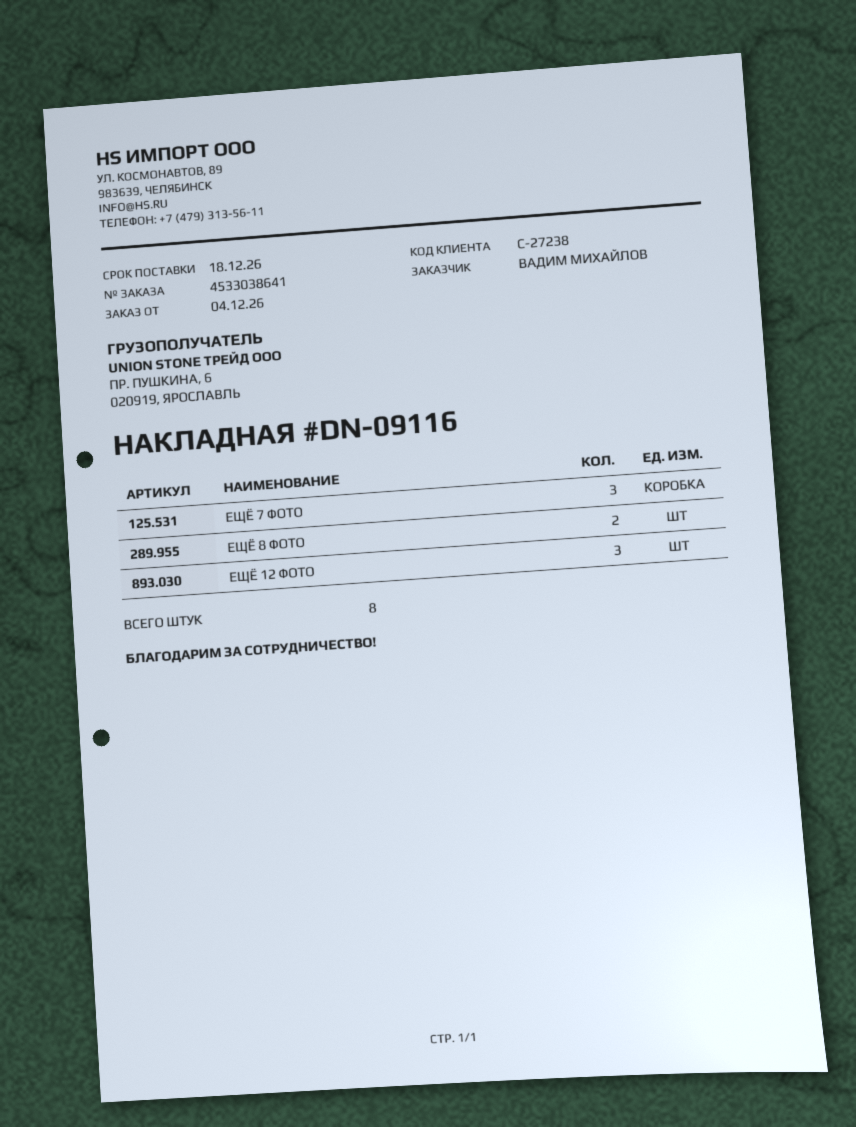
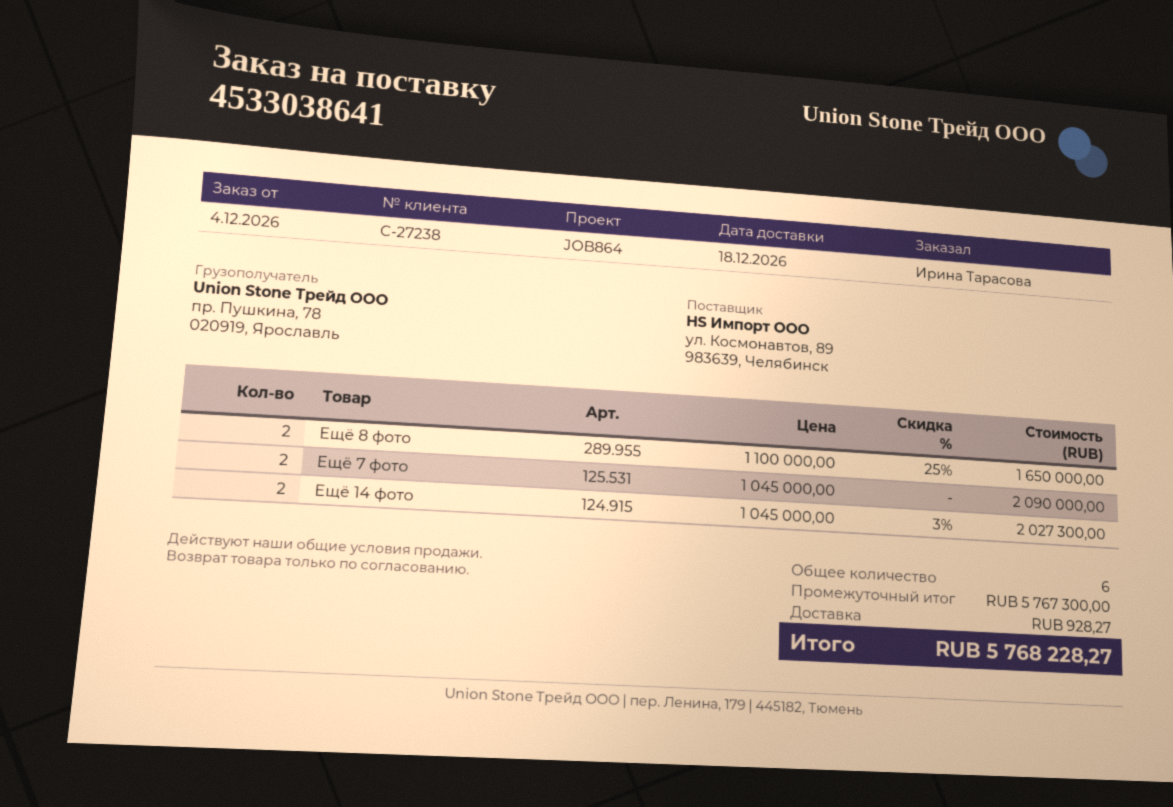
ordered by: ВАДИМ МИХАЙЛОВ -> Ирина Тарасова
ship to: ПР. ПУШКИНА, 6, 020919, ЯРОСЛАВЛЬ -> пр. Пушкина, 78, 020919, Ярославль
ЕЩЁ 7 ФОТО: 3 -> 2
ЕЩЁ 12 ФОТО: 3 -> none
Ещё 14 фото: none -> 2
total quantity: 8 -> 6

